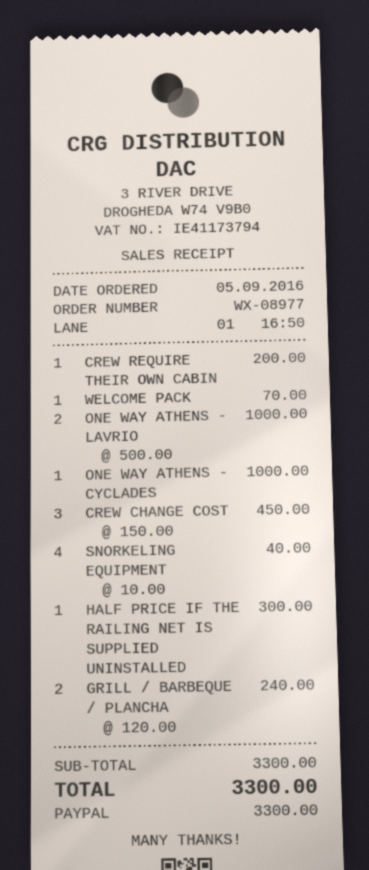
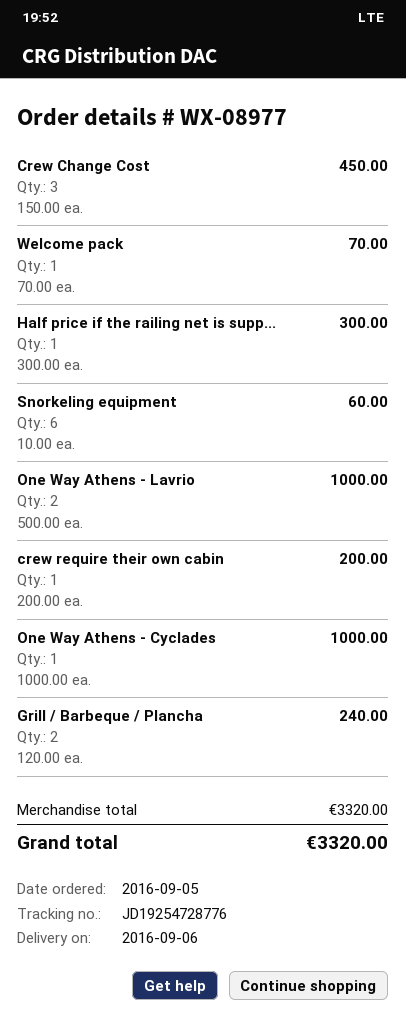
SNORKELING EQUIPMENT: 4 x 10.00 = 40.00 -> 6 x 10.00 = 60.00
subtotal: 3300.00 -> 3320.00
total: 3300.00 -> 3320.00

